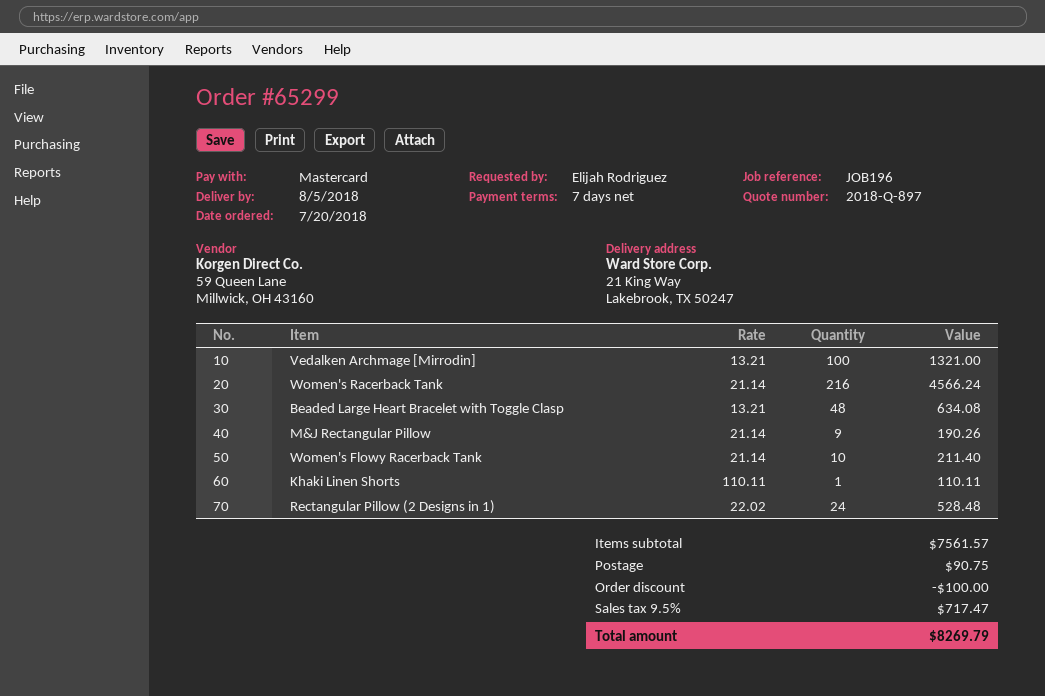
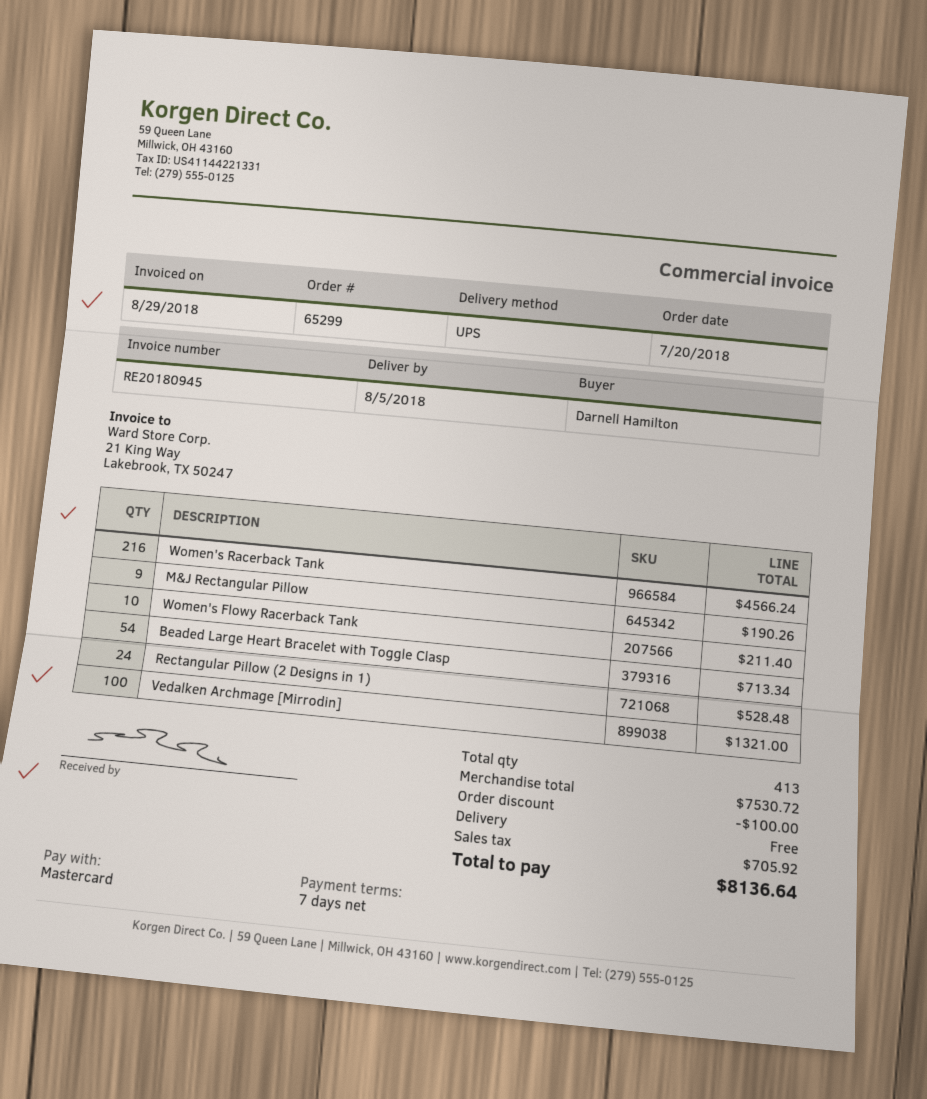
ordered by: Elijah Rodriguez -> Darnell Hamilton
Beaded Large Heart Bracelet with Toggle Clasp: 48 for 634.08 -> 54 for 713.34
Khaki Linen Shorts: 1 for 110.11 -> none
subtotal: 7561.57 -> 7530.72
shipping: 90.75 -> 0.00
tax: 717.47 -> 705.92
total: 8269.79 -> 8136.64

